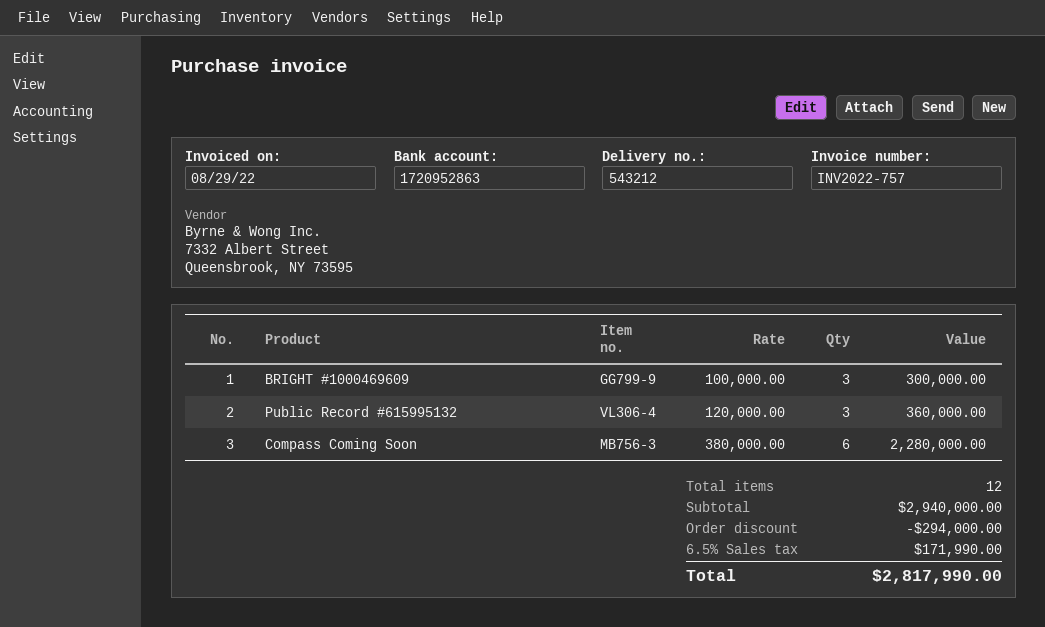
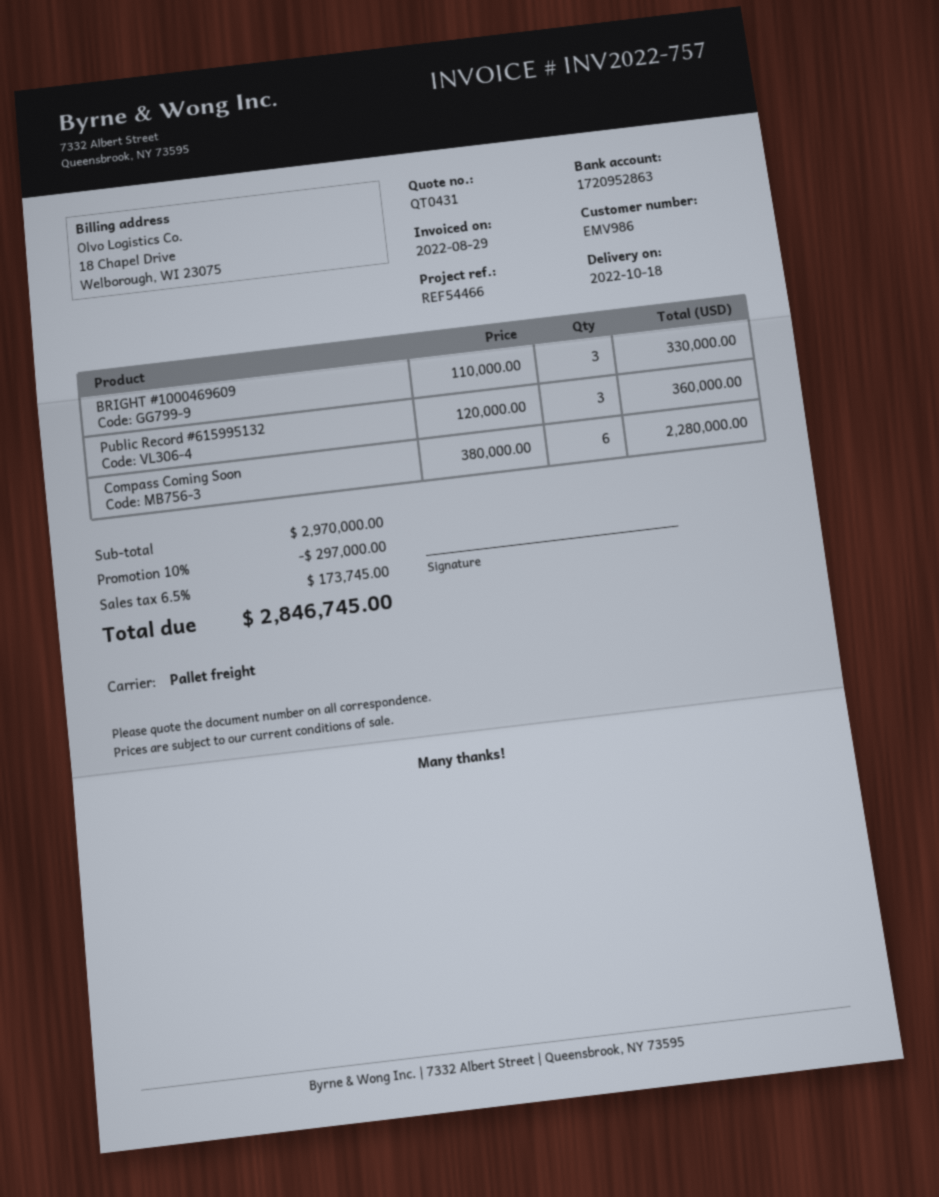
BRIGHT #1000469609: 3 x 100000.00 = 300000.00 -> 3 x 110000.00 = 330000.00
subtotal: 2940000.00 -> 2970000.00
discount: 294000.00 -> 297000.00
tax: 6.5% = 171990.00 -> 6.5% = 173745.00
total: 2817990.00 -> 2846745.00

